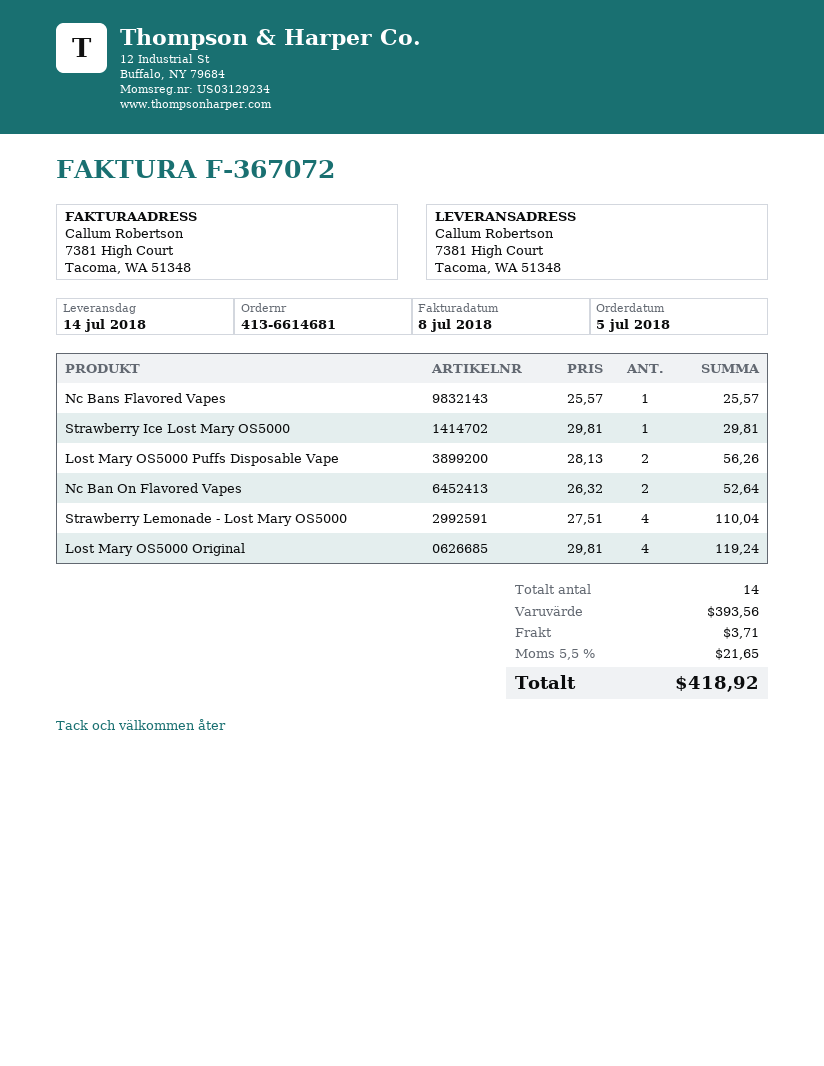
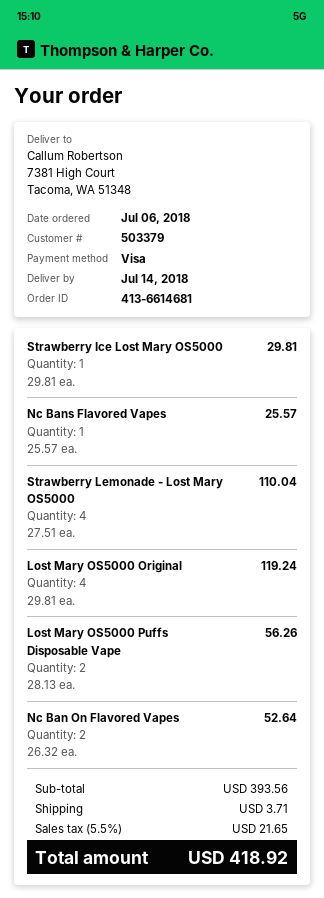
order date: 2018-07-05 -> 2018-07-06

